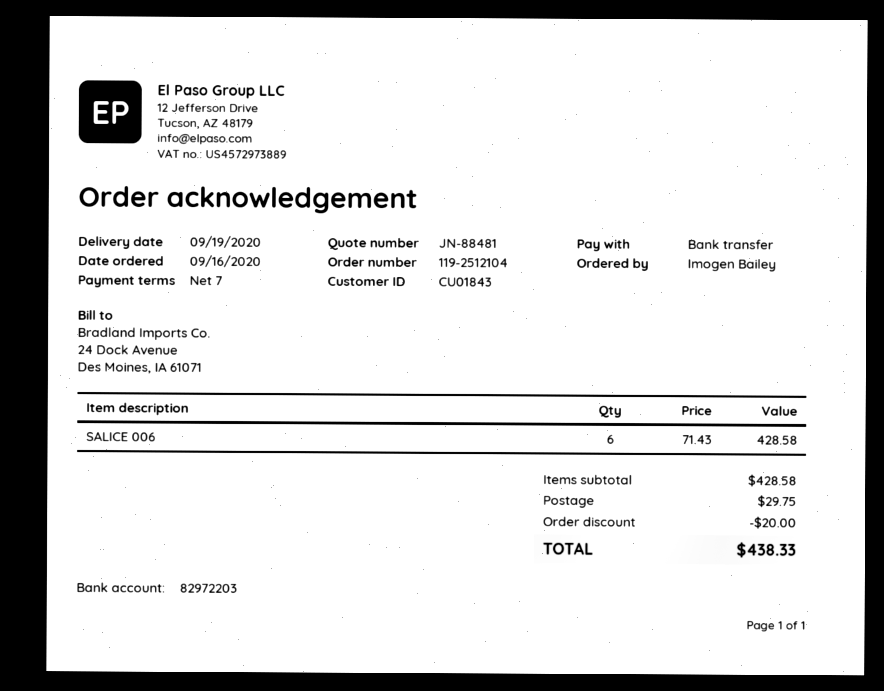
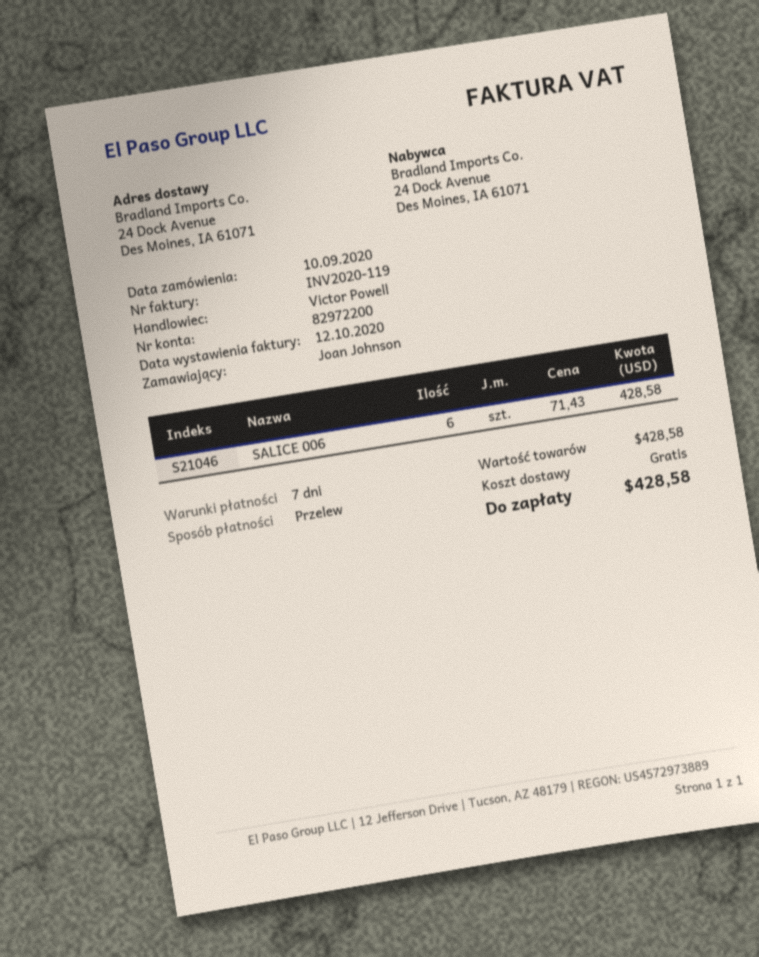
order date: 2020-09-16 -> 2020-09-10
ordered by: Imogen Bailey -> Joan Johnson
bank account: 82972203 -> 82972200
discount: 20.00 -> none
shipping: 29.75 -> 0.00
total: 438.33 -> 428.58

